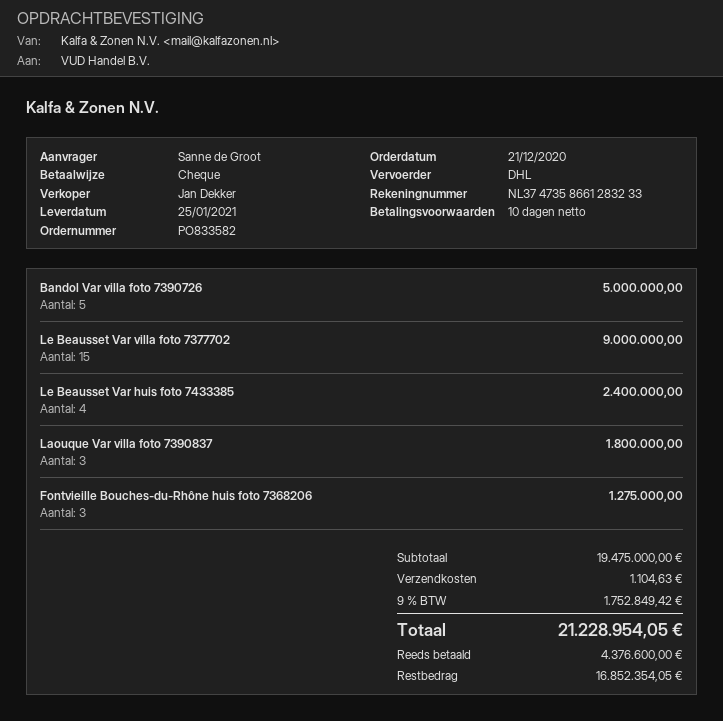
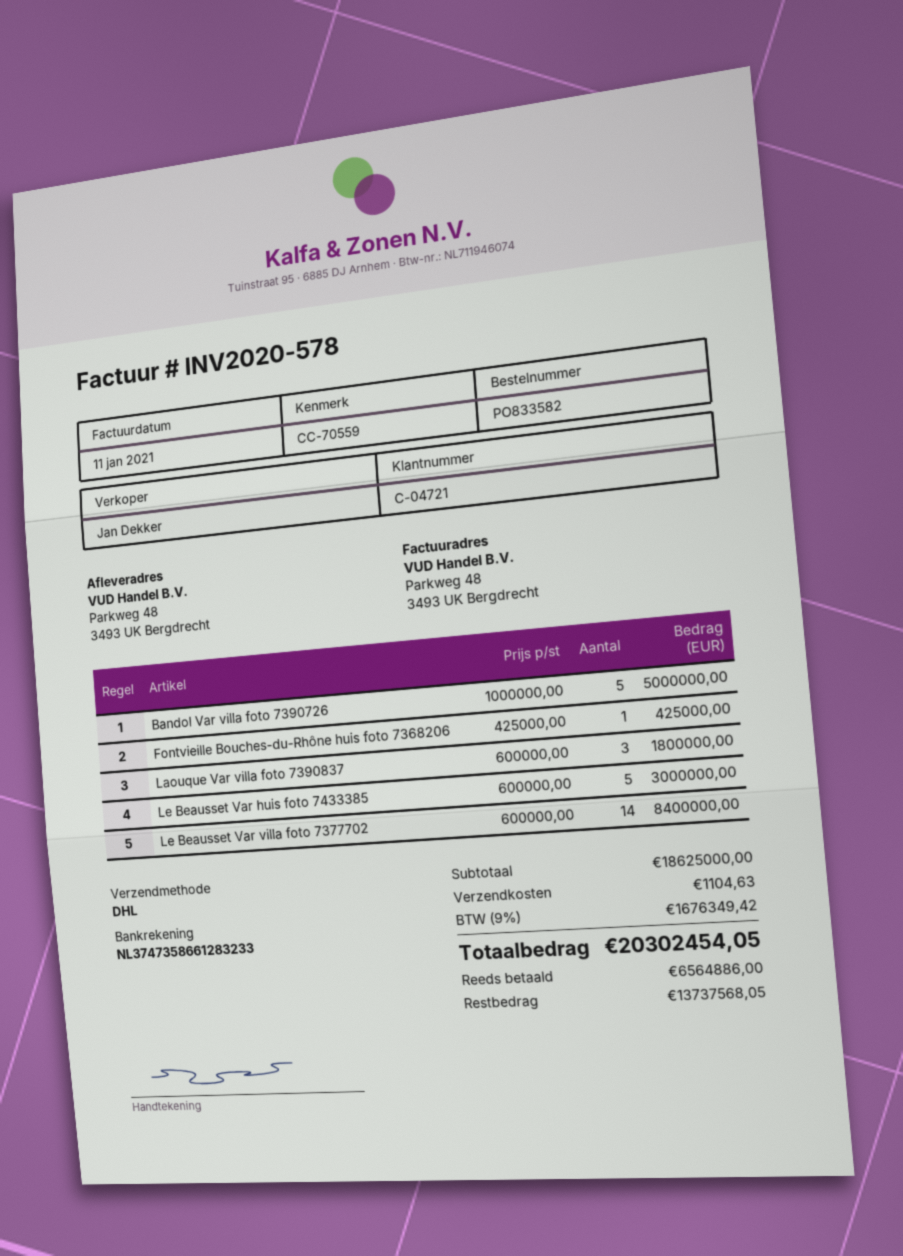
Le Beausset Var villa foto 7377702: 15 for 9000000.00 -> 14 for 8400000.00
Le Beausset Var huis foto 7433385: 4 for 2400000.00 -> 5 for 3000000.00
Fontvieille Bouches-du-Rhône huis foto 7368206: 3 for 1275000.00 -> 1 for 425000.00
subtotal: 19475000.00 -> 18625000.00
tax: 9% = 1752849.42 -> 9% = 1676349.42
total: 21228954.05 -> 20302454.05
deposit: 4376600.00 -> 6564886.00
balance: 16852354.05 -> 13737568.05

